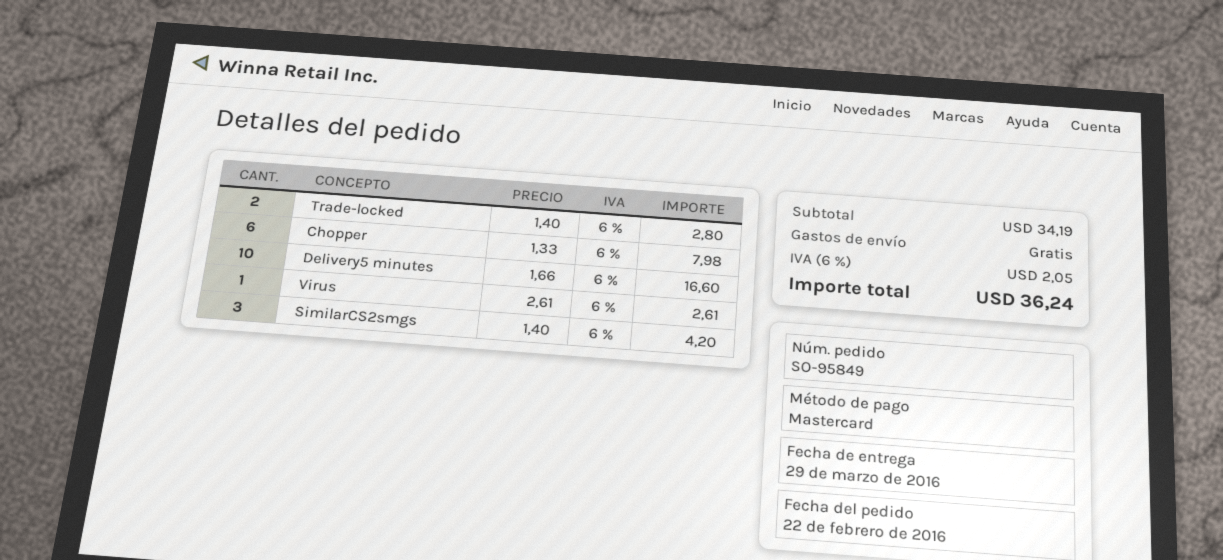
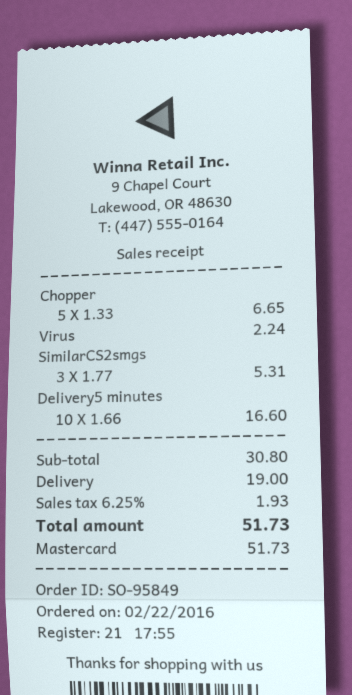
Trade-locked: 2 x 1.40 = 2.80 -> none
Chopper: 6 x 1.33 = 7.98 -> 5 x 1.33 = 6.65
Virus: 1 x 2.61 = 2.61 -> 1 x 2.24 = 2.24
SimilarCS2smgs: 3 x 1.40 = 4.20 -> 3 x 1.77 = 5.31
subtotal: 34.19 -> 30.80
shipping: 0.00 -> 19.00
tax: 6% = 2.05 -> 6.25% = 1.93
total: 36.24 -> 51.73

